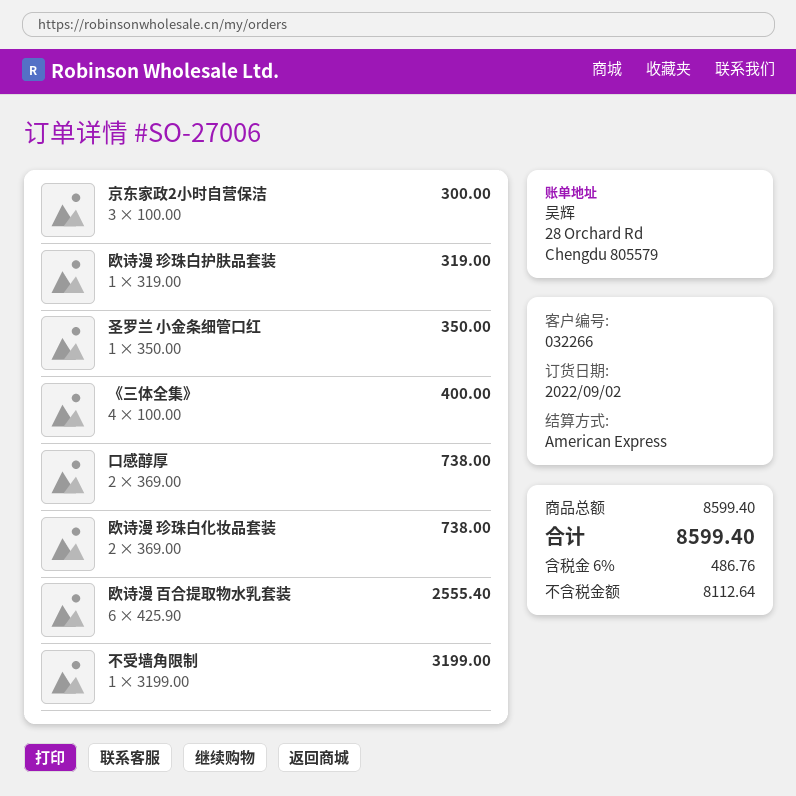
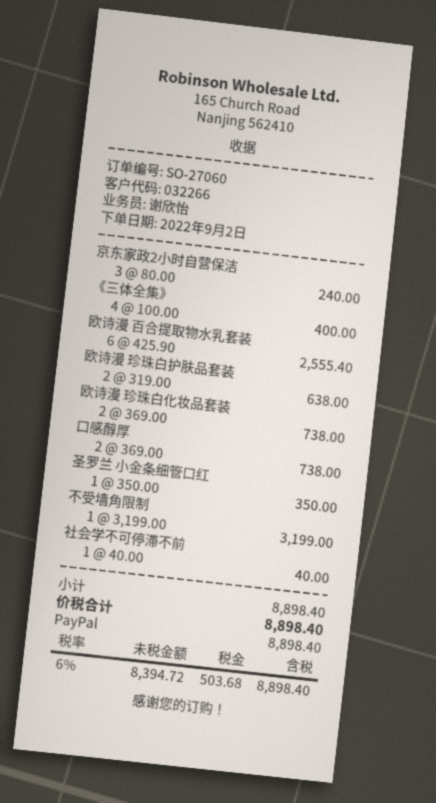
order number: SO-27006 -> SO-27060
payment method: American Express -> PayPal
京东家政2小时自营保洁: 3 x 100.00 = 300.00 -> 3 x 80.00 = 240.00
欧诗漫 珍珠白护肤品套装: 1 x 319.00 = 319.00 -> 2 x 319.00 = 638.00
社会学不可停滞不前: none -> 1 x 40.00 = 40.00
subtotal: 8599.40 -> 8898.40
net: 8112.64 -> 8394.72
tax: 6% = 486.76 -> 6% = 503.68
total: 8599.40 -> 8898.40

